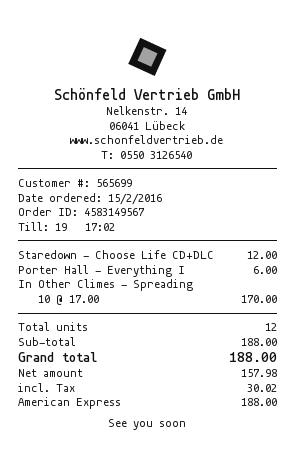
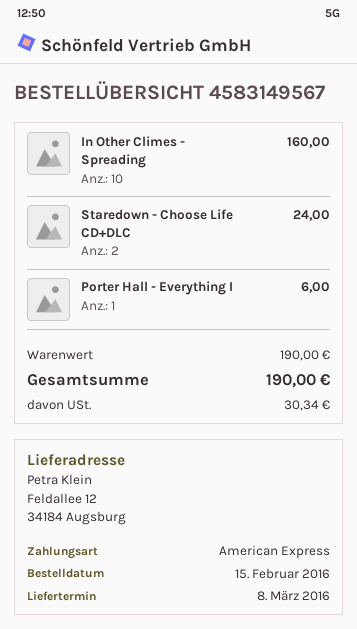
Staredown - Choose Life CD+DLC: 1 for 12.00 -> 2 for 24.00
In Other Climes - Spreading: 10 for 170.00 -> 10 for 160.00
subtotal: 188.00 -> 190.00
tax: 30.02 -> 30.34
total: 188.00 -> 190.00

